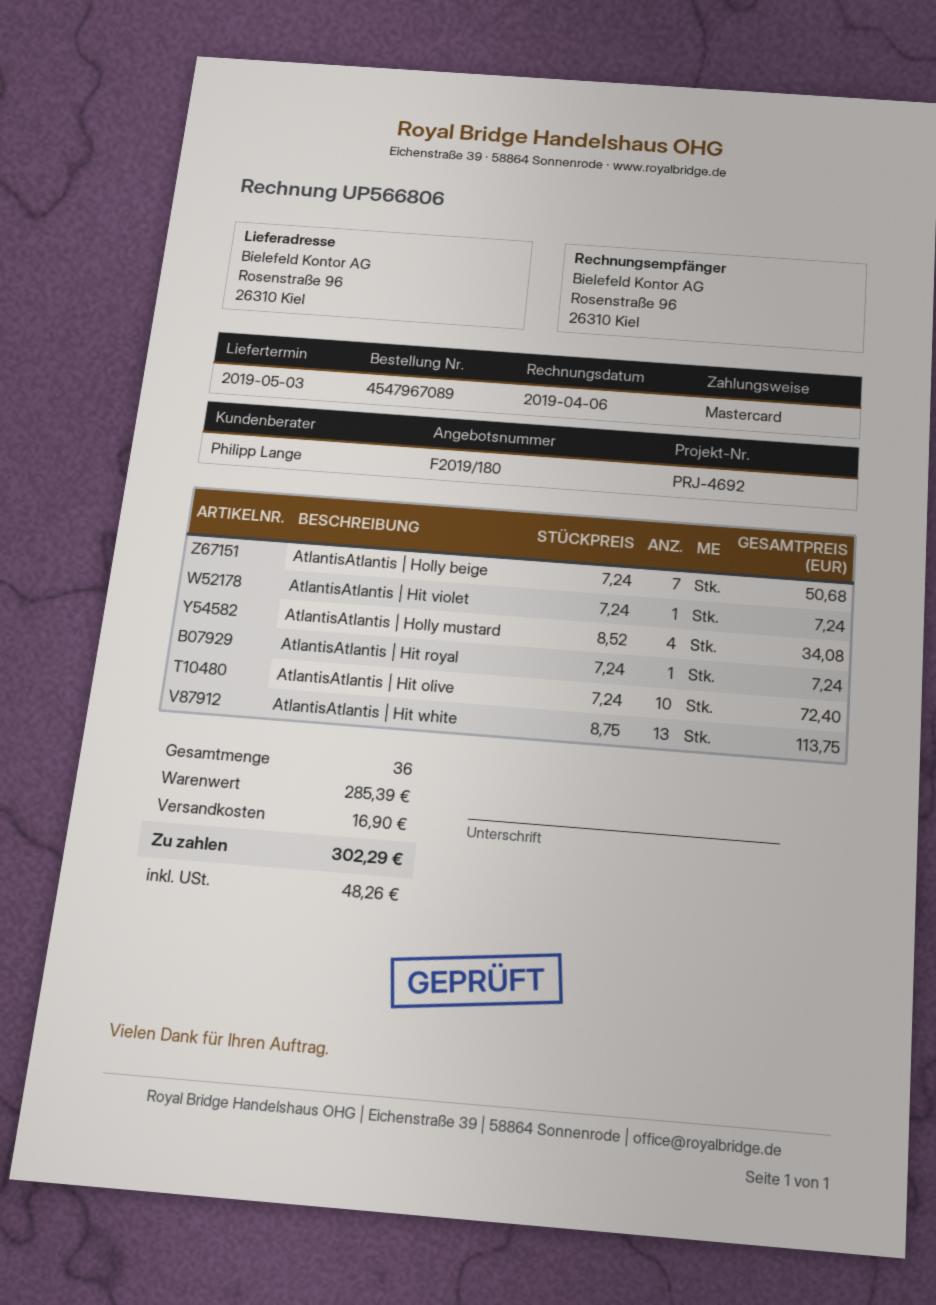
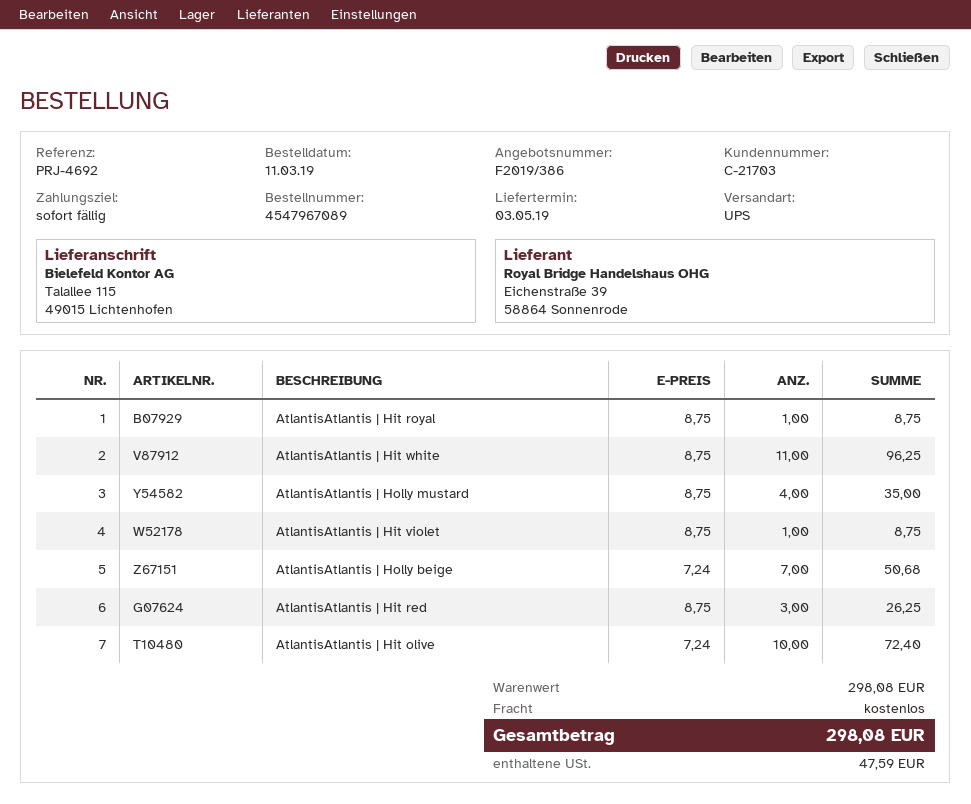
quote number: F2019/180 -> F2019/386
ship to: Rosenstraße 96, 26310 Kiel -> Talallee 115, 49015 Lichtenhofen
AtlantisAtlantis | Hit violet: 1 x 7.24 = 7.24 -> 1 x 8.75 = 8.75
AtlantisAtlantis | Holly mustard: 4 x 8.52 = 34.08 -> 4 x 8.75 = 35.00
AtlantisAtlantis | Hit royal: 1 x 7.24 = 7.24 -> 1 x 8.75 = 8.75
AtlantisAtlantis | Hit white: 13 x 8.75 = 113.75 -> 11 x 8.75 = 96.25
AtlantisAtlantis | Hit red: none -> 3 x 8.75 = 26.25
subtotal: 285.39 -> 298.08
shipping: 16.90 -> 0.00
tax: 48.26 -> 47.59
total: 302.29 -> 298.08

